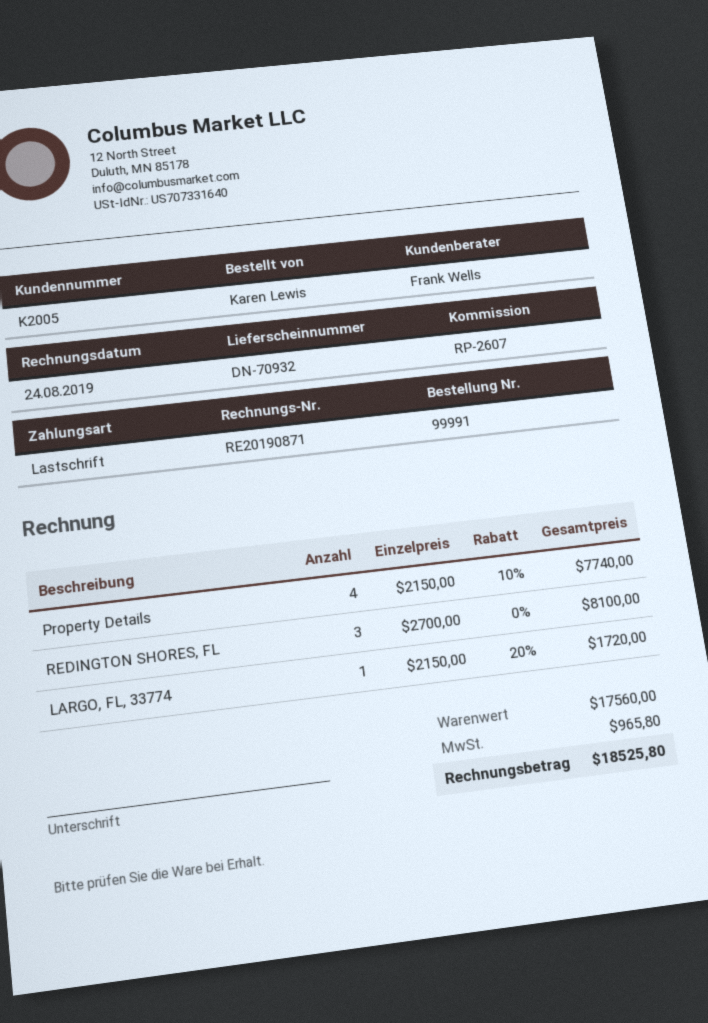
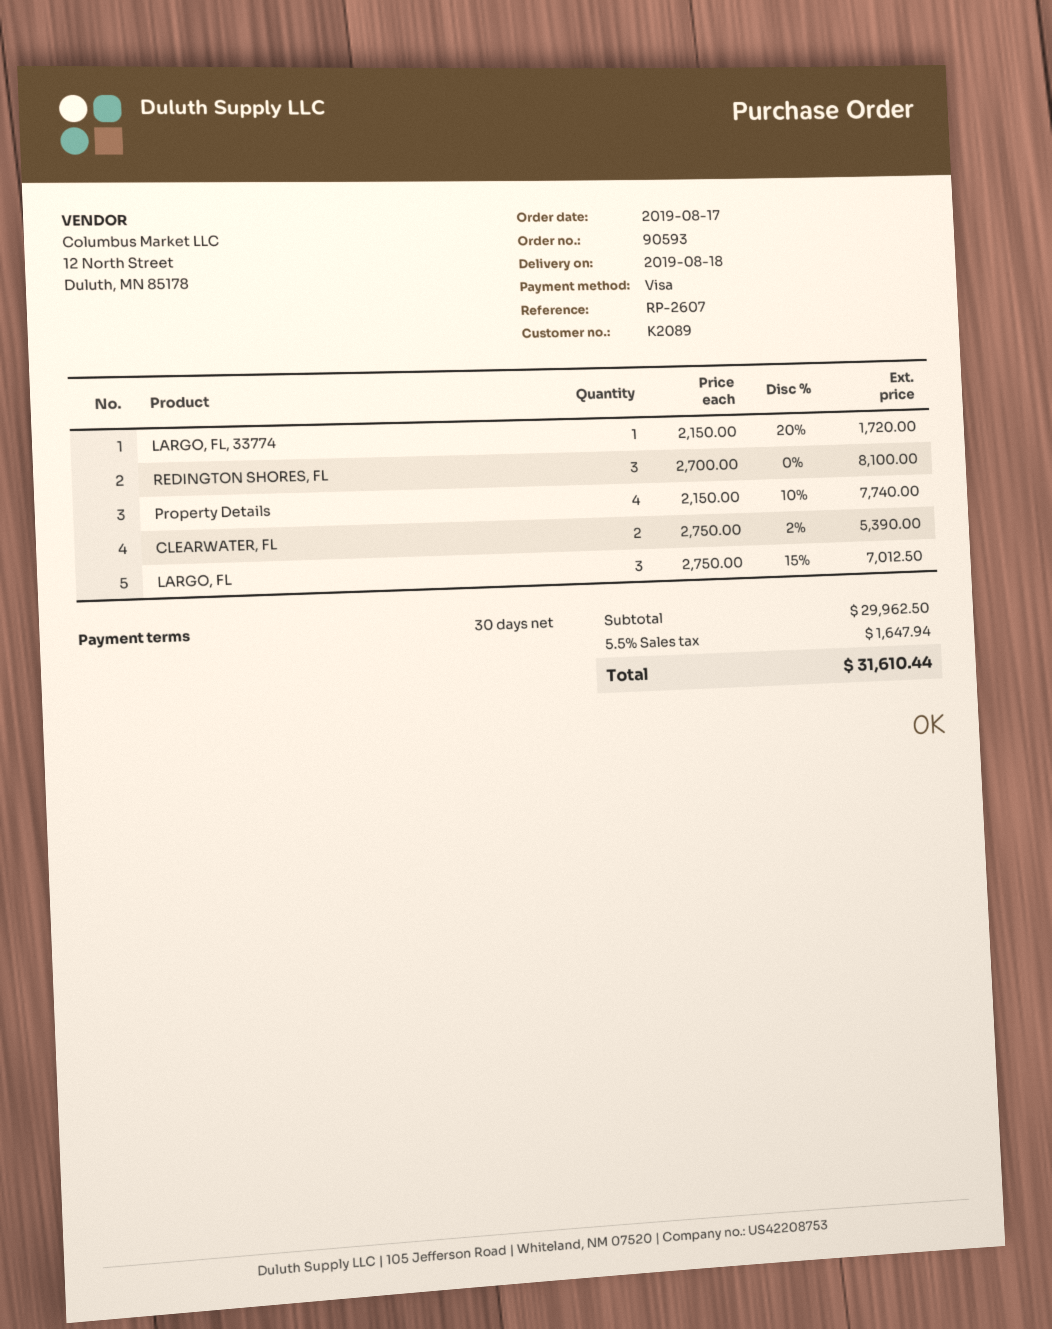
order number: 99991 -> 90593
customer number: K2005 -> K2089
payment method: direct debit -> Visa
CLEARWATER, FL: none -> 2 x 2750.00 - 2% = 5390.00
LARGO, FL: none -> 3 x 2750.00 - 15% = 7012.50
subtotal: 17560.00 -> 29962.50
tax: 965.80 -> 1647.94
total: 18525.80 -> 31610.44

